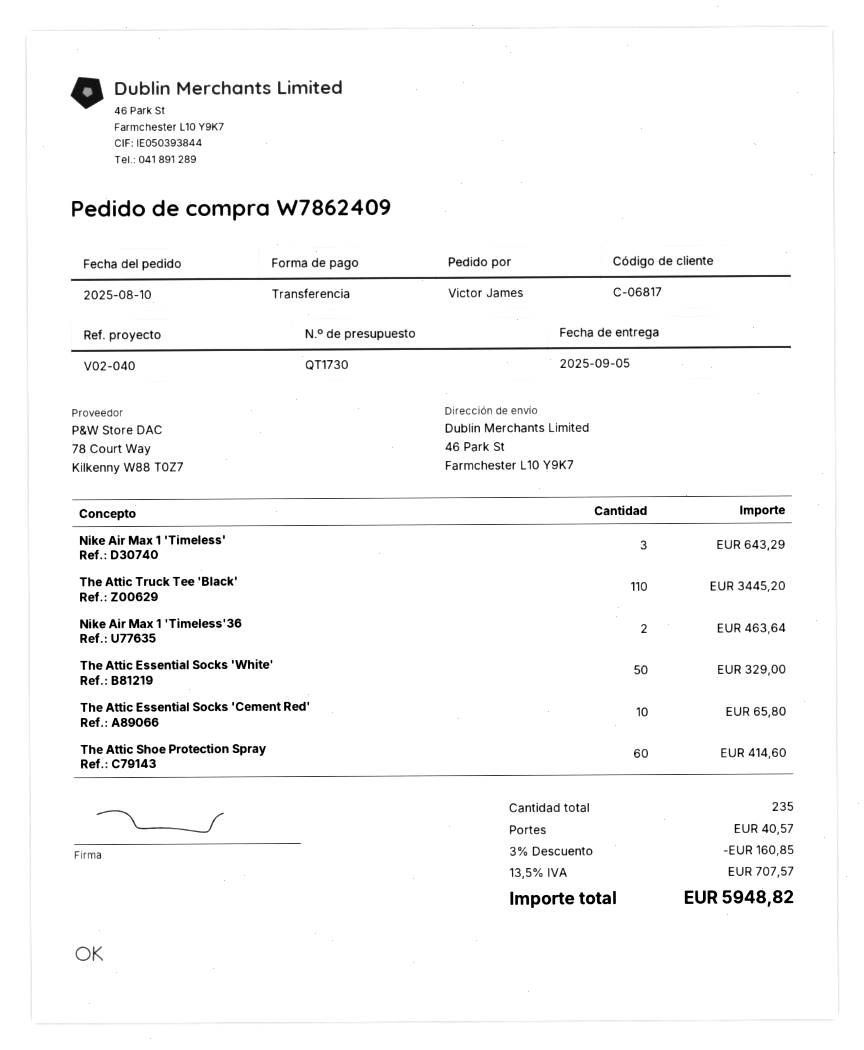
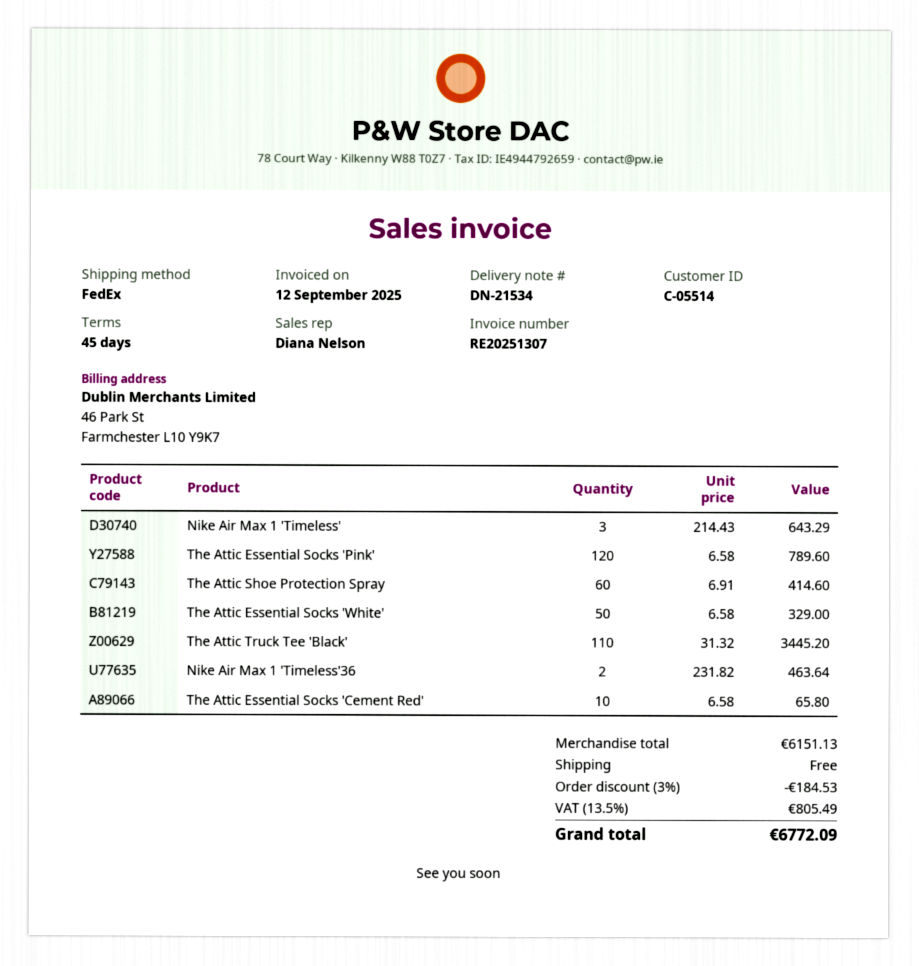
customer number: C-06817 -> C-05514
The Attic Essential Socks 'Pink': none -> 120 for 789.60
discount: 3% = 160.85 -> 3% = 184.53
shipping: 40.57 -> 0.00
tax: 13.5% = 707.57 -> 13.5% = 805.49
total: 5948.82 -> 6772.09

